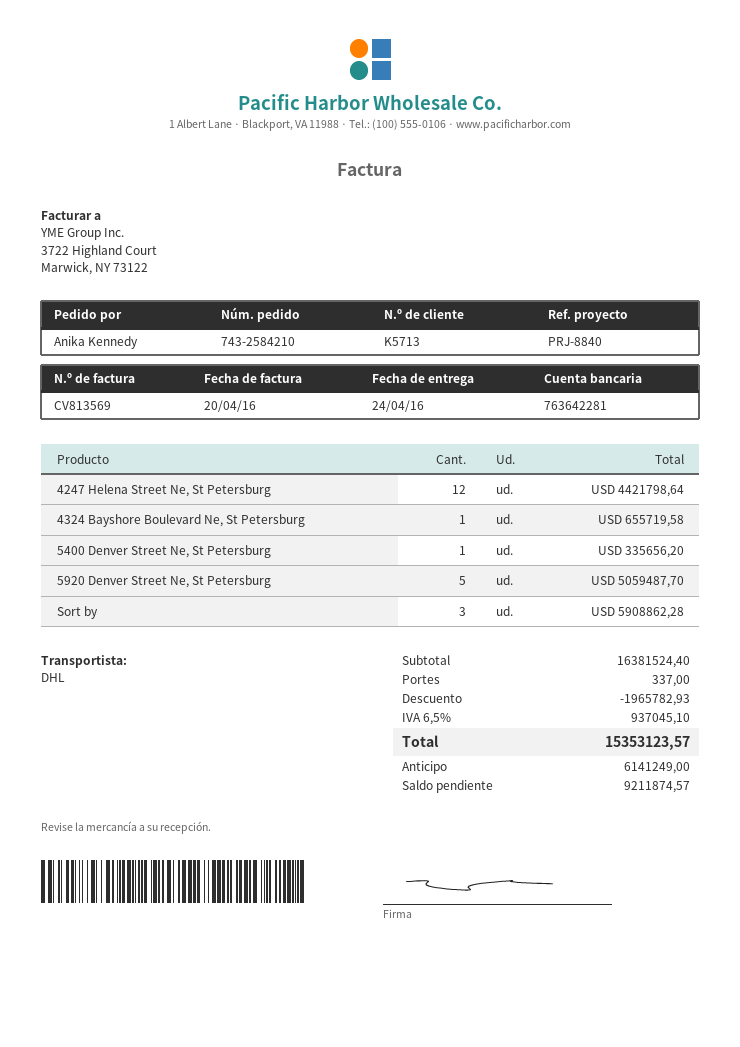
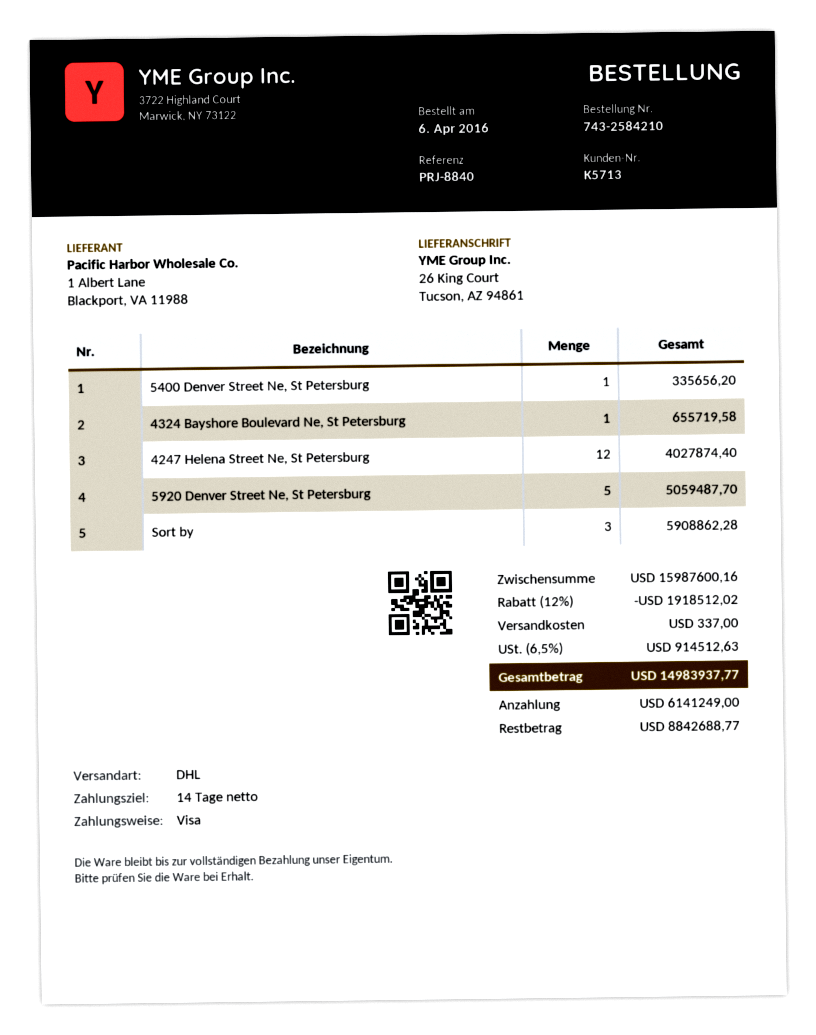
4247 Helena Street Ne, St Petersburg: 12 for 4421798.64 -> 12 for 4027874.40
subtotal: 16381524.40 -> 15987600.16
discount: 1965782.93 -> 1918512.02
tax: 6.5% = 937045.10 -> 6.5% = 914512.63
total: 15353123.57 -> 14983937.77
balance: 9211874.57 -> 8842688.77

